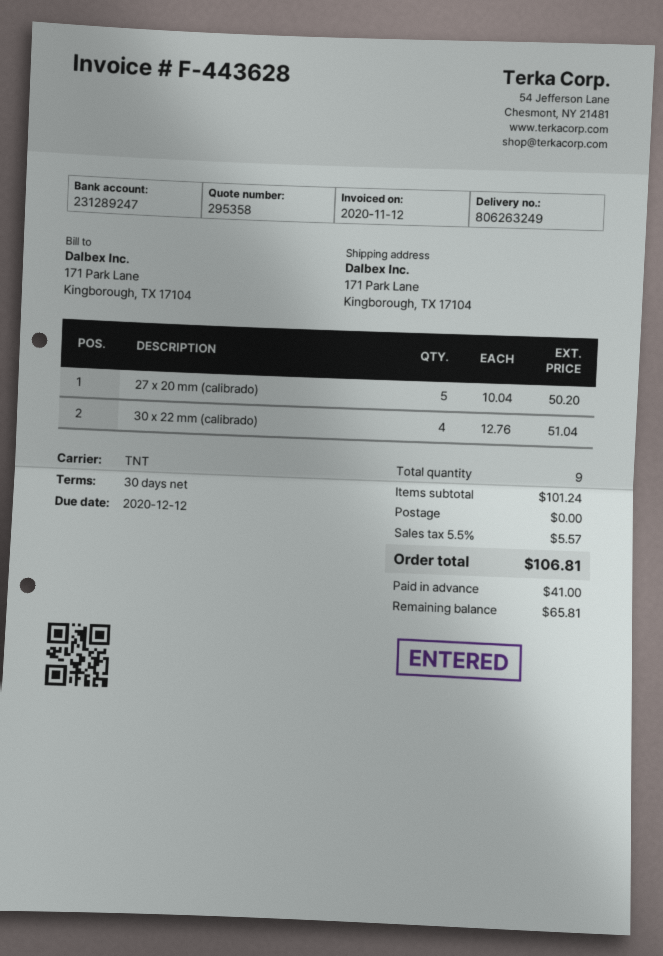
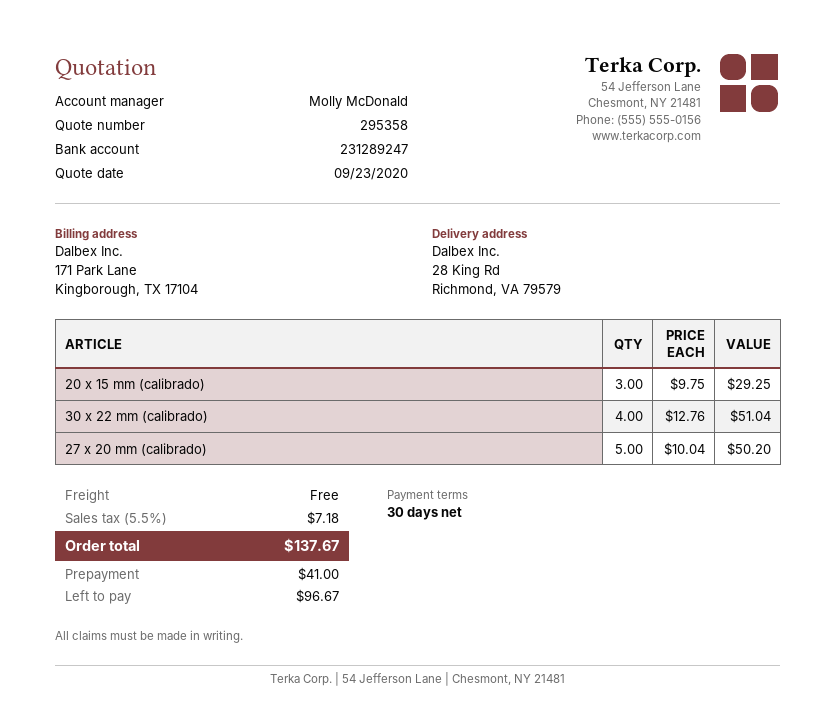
ship to: 171 Park Lane, Kingborough, TX 17104 -> 28 King Rd, Richmond, VA 79579
20 x 15 mm (calibrado): none -> 3 x 9.75 = 29.25
tax: 5.5% = 5.57 -> 5.5% = 7.18
total: 106.81 -> 137.67
balance: 65.81 -> 96.67

